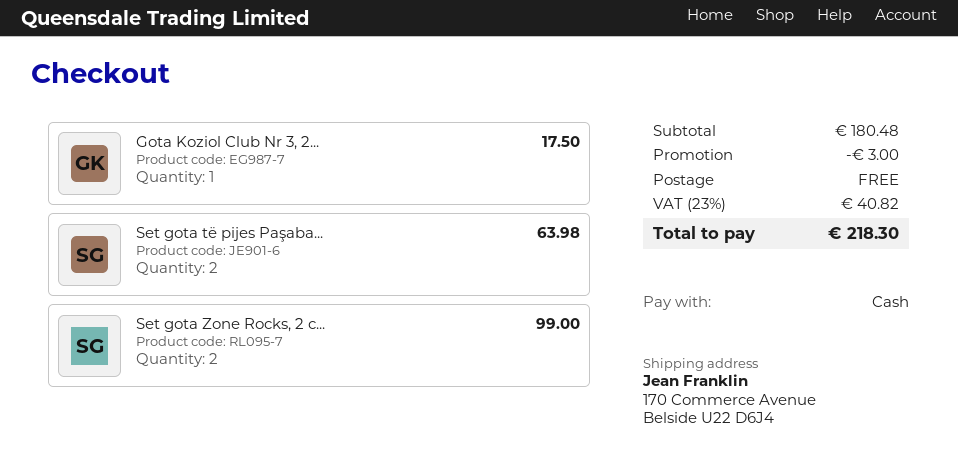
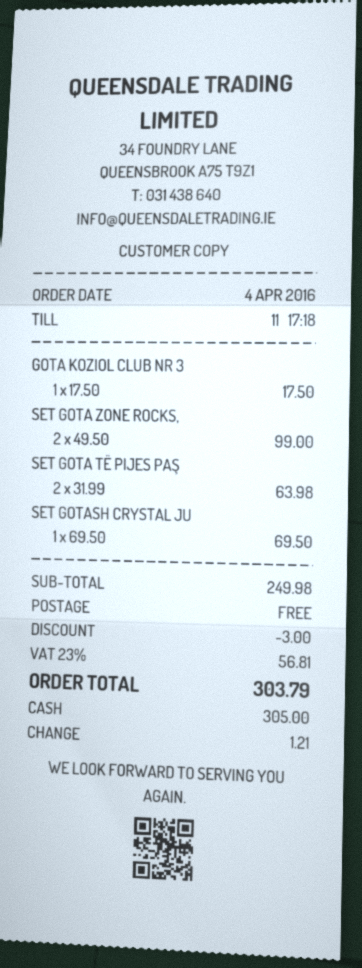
SET GOTASH CRYSTAL JU: none -> 1 for 69.50
subtotal: 180.48 -> 249.98
tax: 23% = 40.82 -> 23% = 56.81
total: 218.30 -> 303.79

